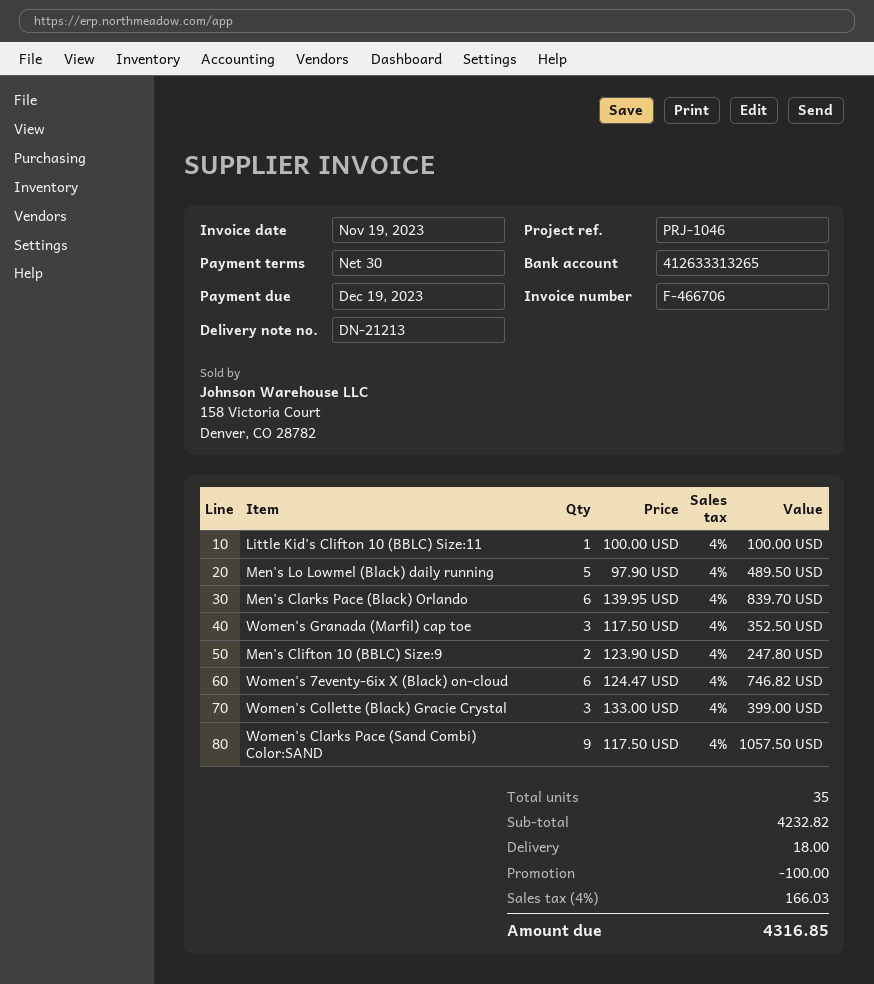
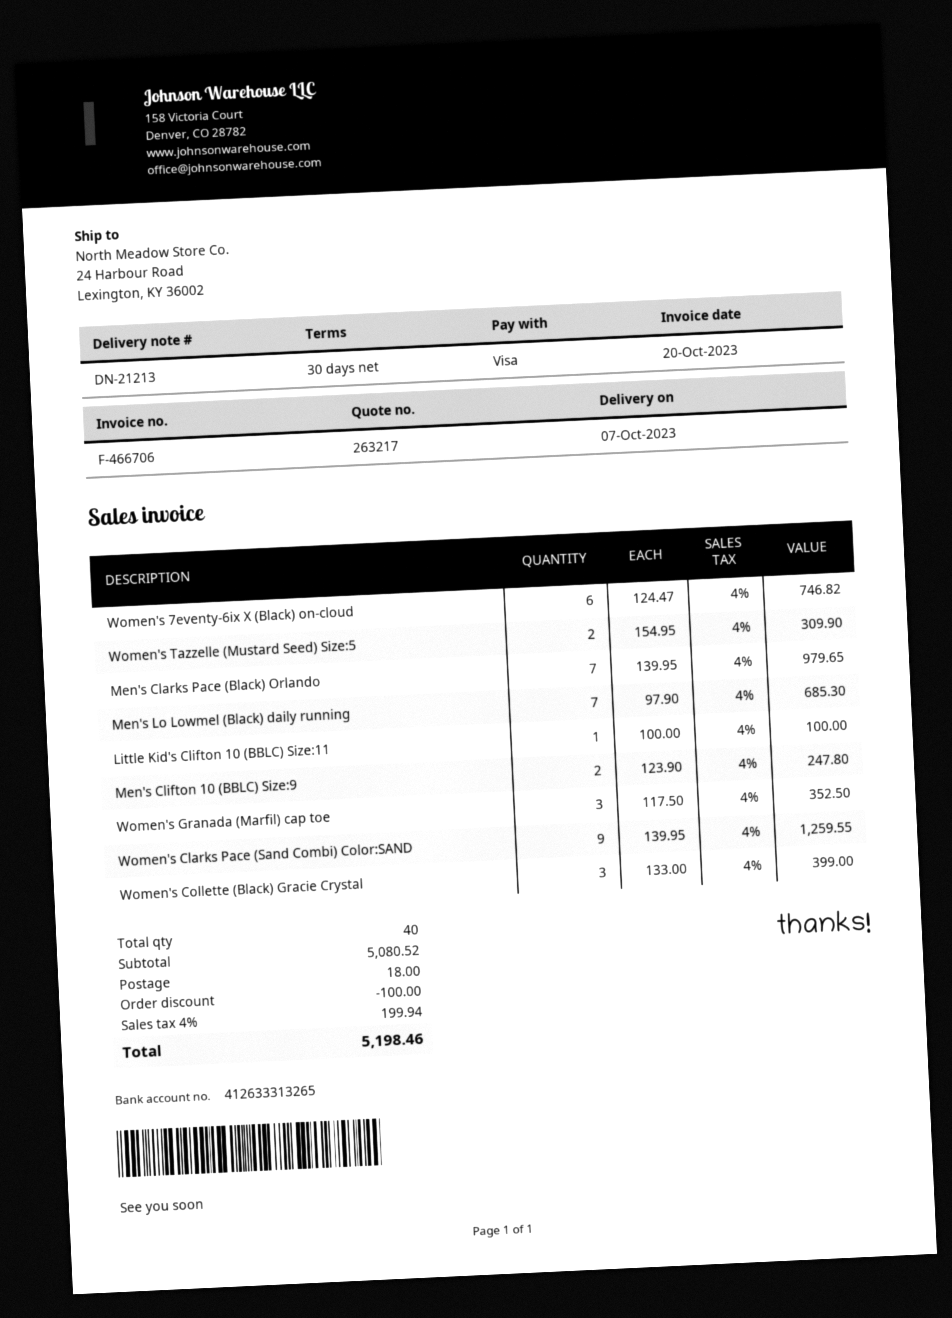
invoice date: 2023-11-19 -> 2023-10-20
Men's Lo Lowmel (Black) daily running: 5 x 97.90 = 489.50 -> 7 x 97.90 = 685.30
Men's Clarks Pace (Black) Orlando: 6 x 139.95 = 839.70 -> 7 x 139.95 = 979.65
Women's Clarks Pace (Sand Combi) Color:SAND: 9 x 117.50 = 1057.50 -> 9 x 139.95 = 1259.55
Women's Tazzelle (Mustard Seed) Size:5: none -> 2 x 154.95 = 309.90
total quantity: 35 -> 40
subtotal: 4232.82 -> 5080.52
tax: 4% = 166.03 -> 4% = 199.94
total: 4316.85 -> 5198.46

